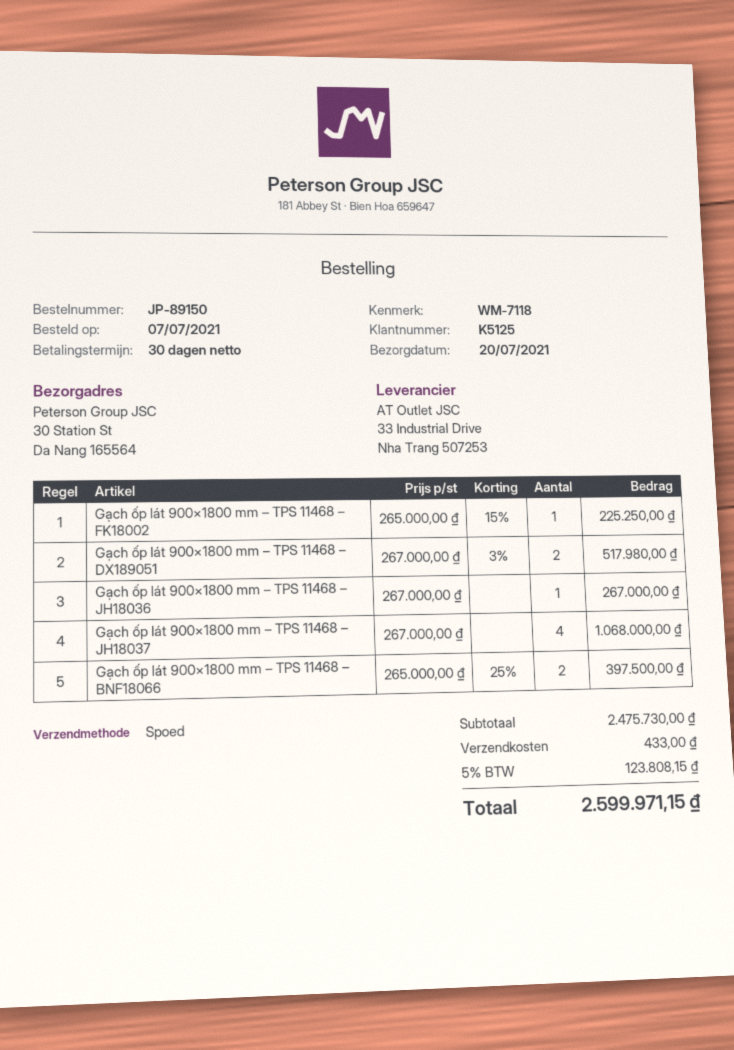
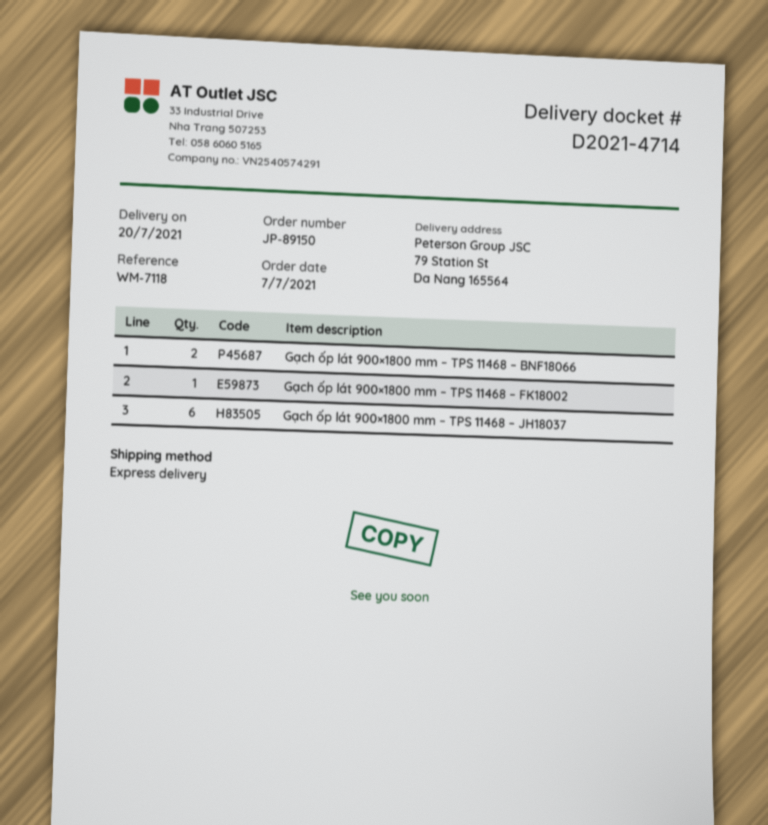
ship to: 30 Station St, Da Nang 165564 -> 79 Station St, Da Nang 165564
Gạch ốp lát 900×1800 mm – TPS 11468 – DX189051: 2 -> none
Gạch ốp lát 900×1800 mm – TPS 11468 – JH18036: 1 -> none
Gạch ốp lát 900×1800 mm – TPS 11468 – JH18037: 4 -> 6

